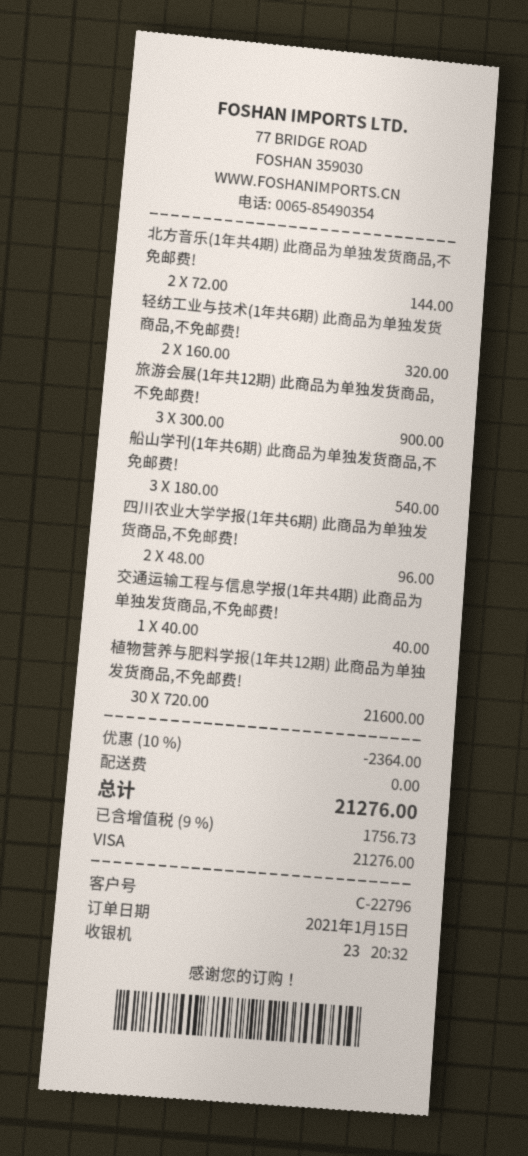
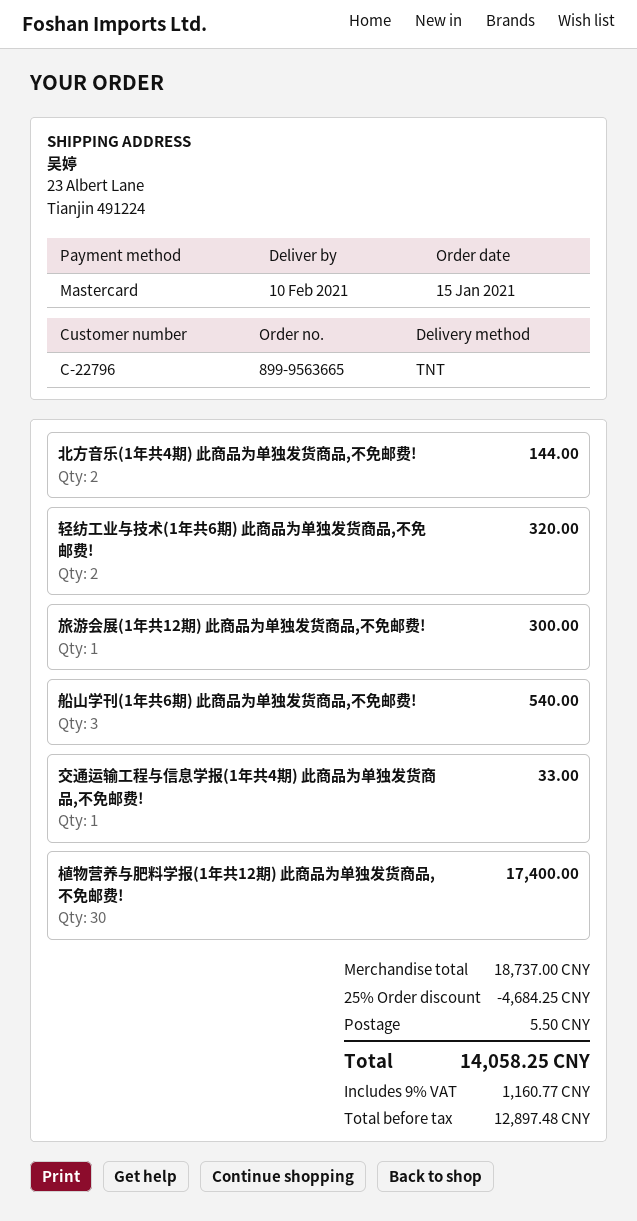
payment method: Visa -> Mastercard
旅游会展(1年共12期) 此商品为单独发货商品,不免邮费!: 3 for 900.00 -> 1 for 300.00
四川农业大学学报(1年共6期) 此商品为单独发货商品,不免邮费!: 2 for 96.00 -> none
交通运输工程与信息学报(1年共4期) 此商品为单独发货商品,不免邮费!: 1 for 40.00 -> 1 for 33.00
植物营养与肥料学报(1年共12期) 此商品为单独发货商品,不免邮费!: 30 for 21600.00 -> 30 for 17400.00
discount: 10% = 2364.00 -> 25% = 4684.25
shipping: 0.00 -> 5.50
tax: 9% = 1756.73 -> 9% = 1160.77
total: 21276.00 -> 14058.25

